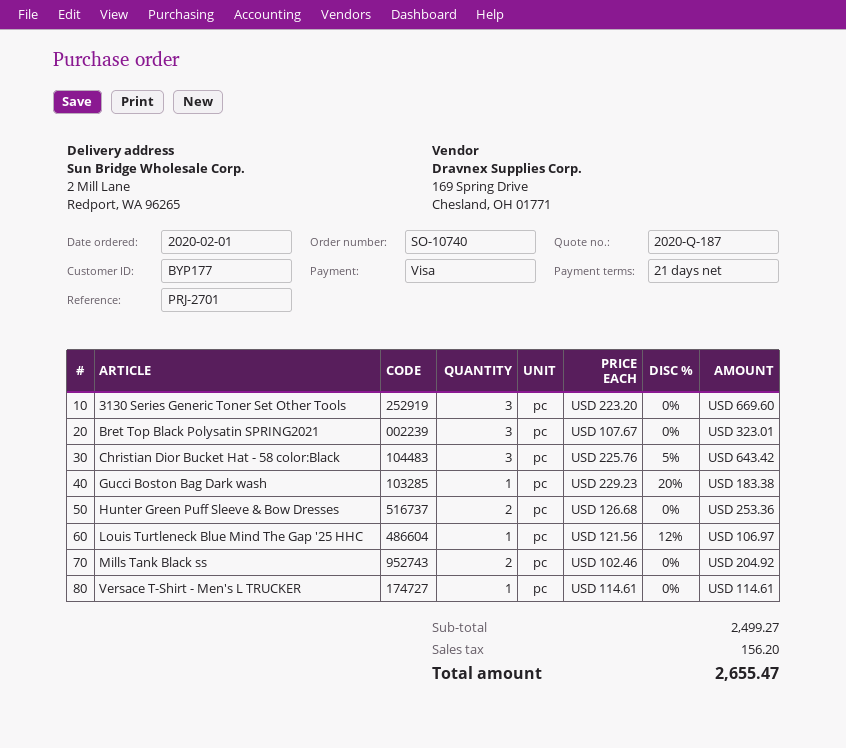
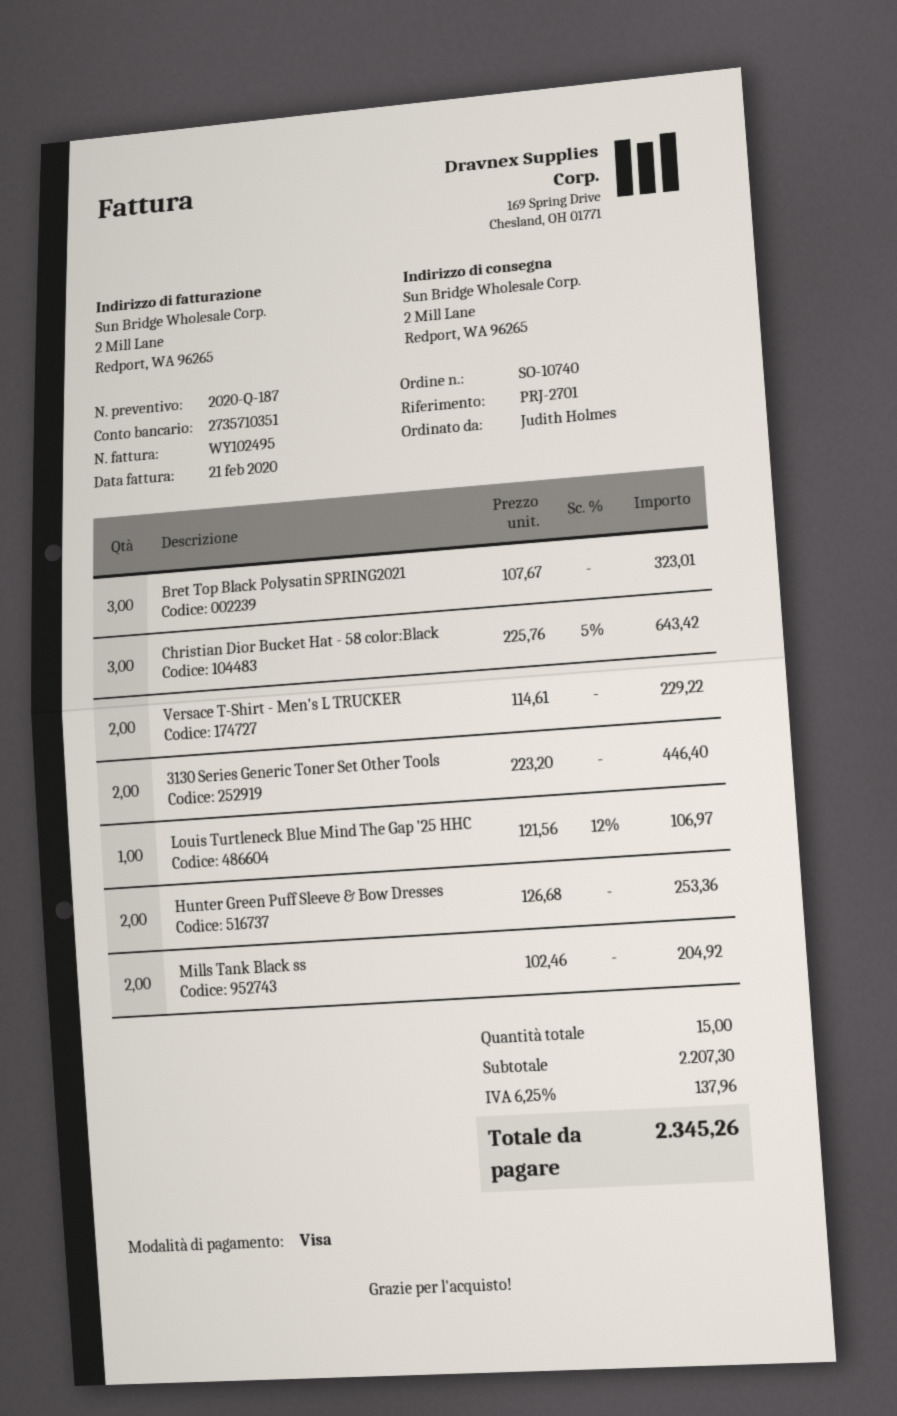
3130 Series Generic Toner Set Other Tools: 3 x 223.20 = 669.60 -> 2 x 223.20 = 446.40
Gucci Boston Bag Dark wash: 1 x 229.23 - 20% = 183.38 -> none
Versace T-Shirt - Men's L TRUCKER: 1 x 114.61 = 114.61 -> 2 x 114.61 = 229.22
subtotal: 2499.27 -> 2207.30
tax: 156.20 -> 137.96
total: 2655.47 -> 2345.26

